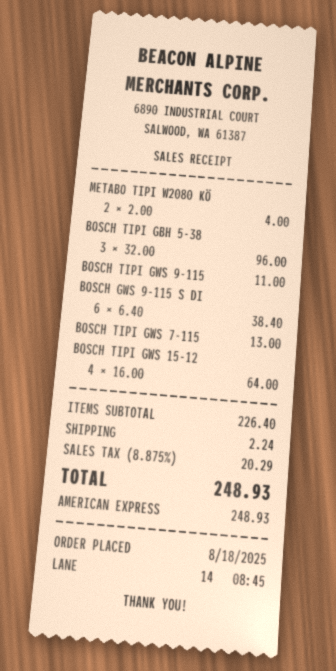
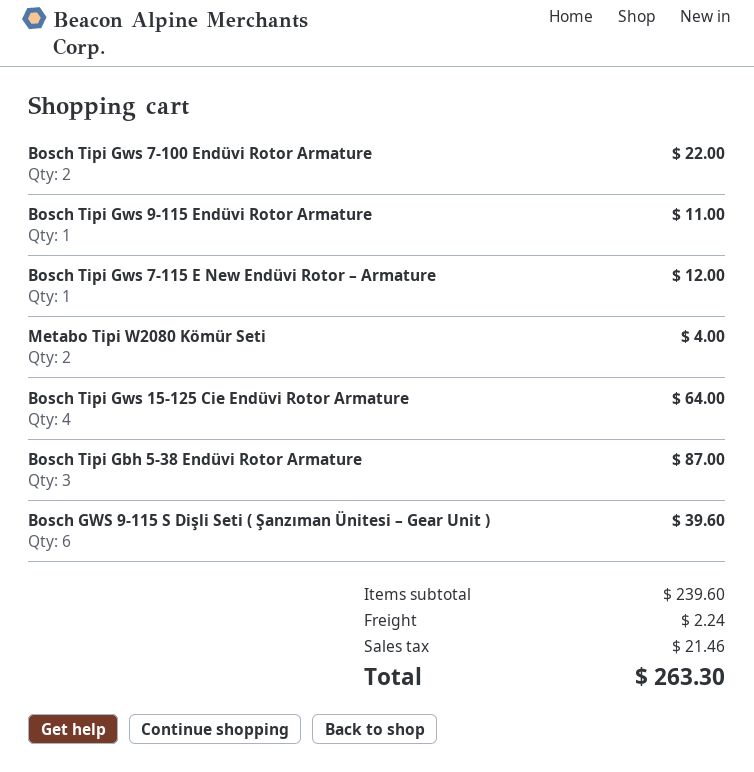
BOSCH TIPI GBH 5-38: 3 for 96.00 -> 3 for 87.00
BOSCH GWS 9-115 S DI: 6 for 38.40 -> 6 for 39.60
BOSCH TIPI GWS 7-115: 1 for 13.00 -> 1 for 12.00
Bosch Tipi Gws 7-100 Endüvi Rotor Armature: none -> 2 for 22.00
subtotal: 226.40 -> 239.60
tax: 20.29 -> 21.46
total: 248.93 -> 263.30

